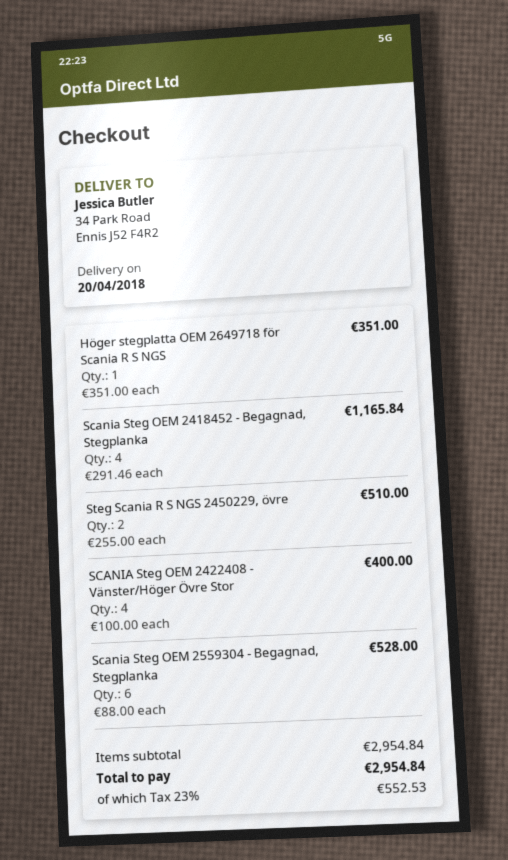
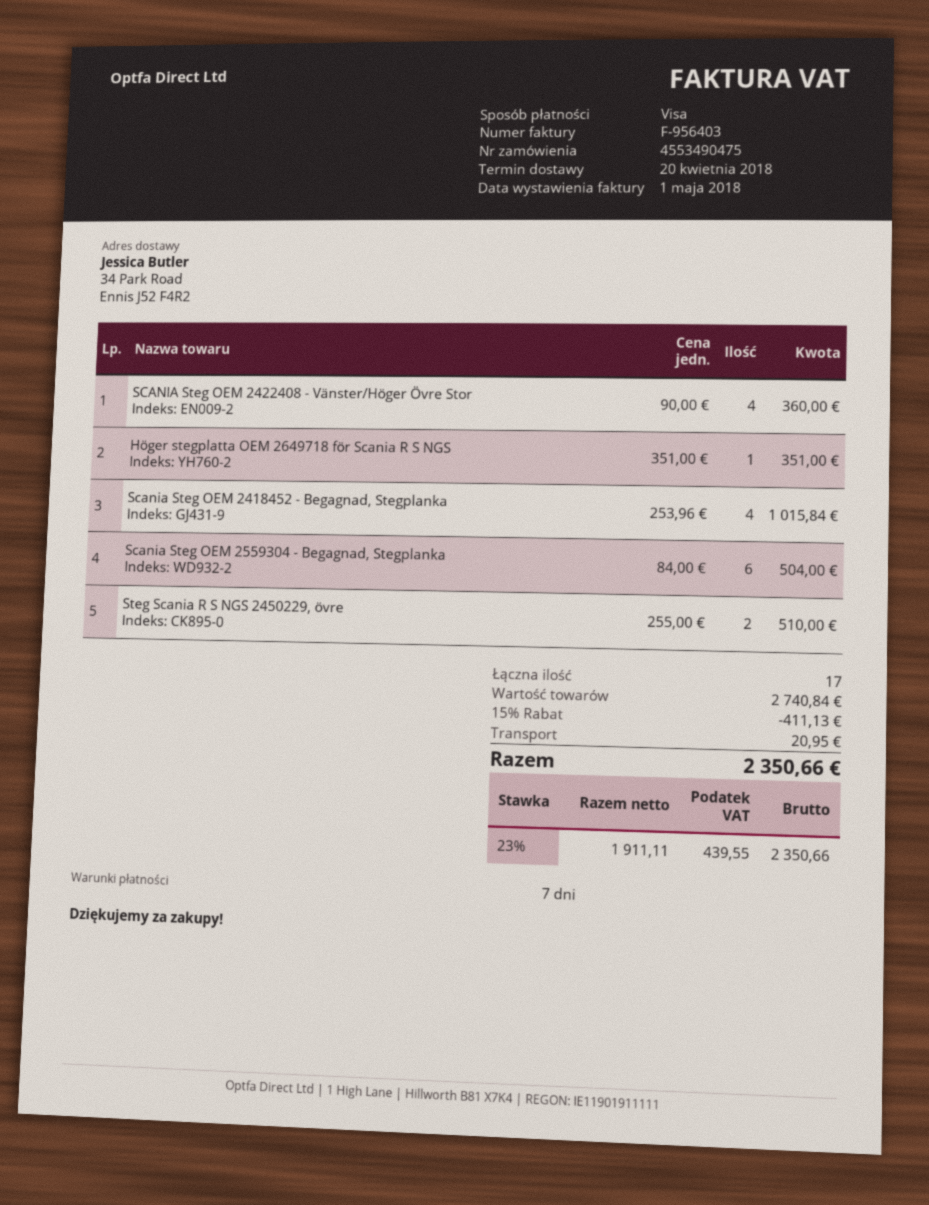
Scania Steg OEM 2418452 - Begagnad, Stegplanka: 4 x 291.46 = 1165.84 -> 4 x 253.96 = 1015.84
SCANIA Steg OEM 2422408 - Vänster/Höger Övre Stor: 4 x 100.00 = 400.00 -> 4 x 90.00 = 360.00
Scania Steg OEM 2559304 - Begagnad, Stegplanka: 6 x 88.00 = 528.00 -> 6 x 84.00 = 504.00
subtotal: 2954.84 -> 2740.84
discount: none -> 15% = 411.13
shipping: none -> 20.95
tax: 23% = 552.53 -> 23% = 439.55
total: 2954.84 -> 2350.66

